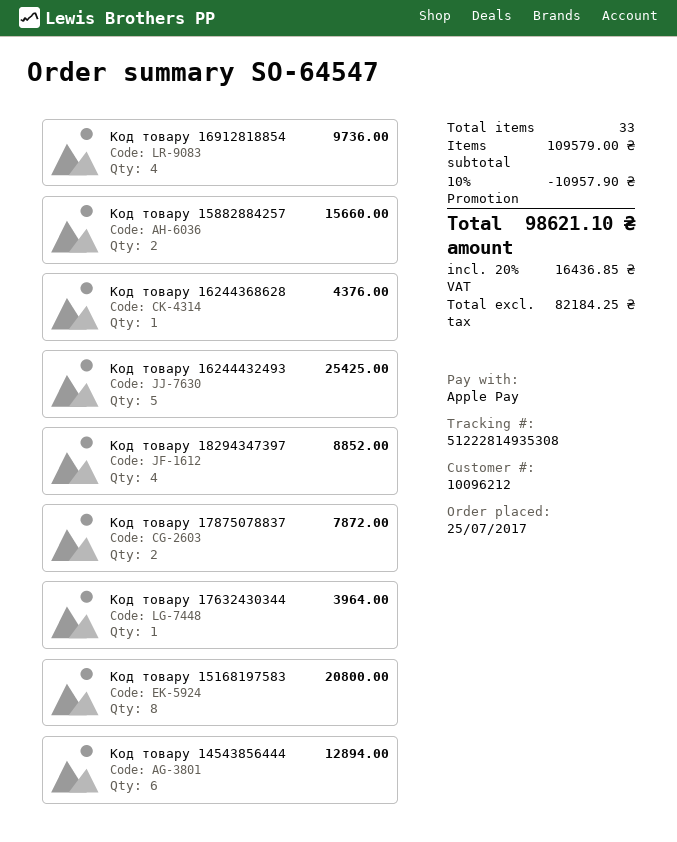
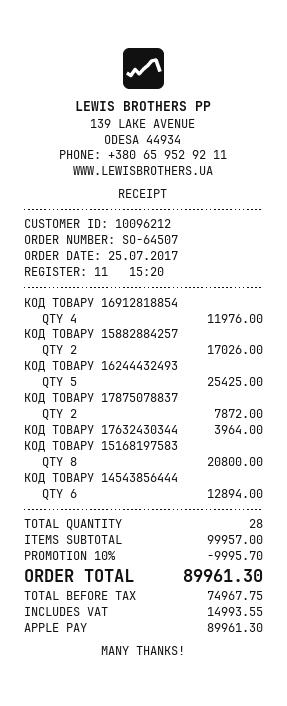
order number: SO-64547 -> SO-64507
Код товару 16912818854: 4 for 9736.00 -> 4 for 11976.00
Код товару 15882884257: 2 for 15660.00 -> 2 for 17026.00
Код товару 16244368628: 1 for 4376.00 -> none
Код товару 18294347397: 4 for 8852.00 -> none
total quantity: 33 -> 28
subtotal: 109579.00 -> 99957.00
discount: 10% = 10957.90 -> 10% = 9995.70
net: 82184.25 -> 74967.75
tax: 16436.85 -> 14993.55
total: 98621.10 -> 89961.30

